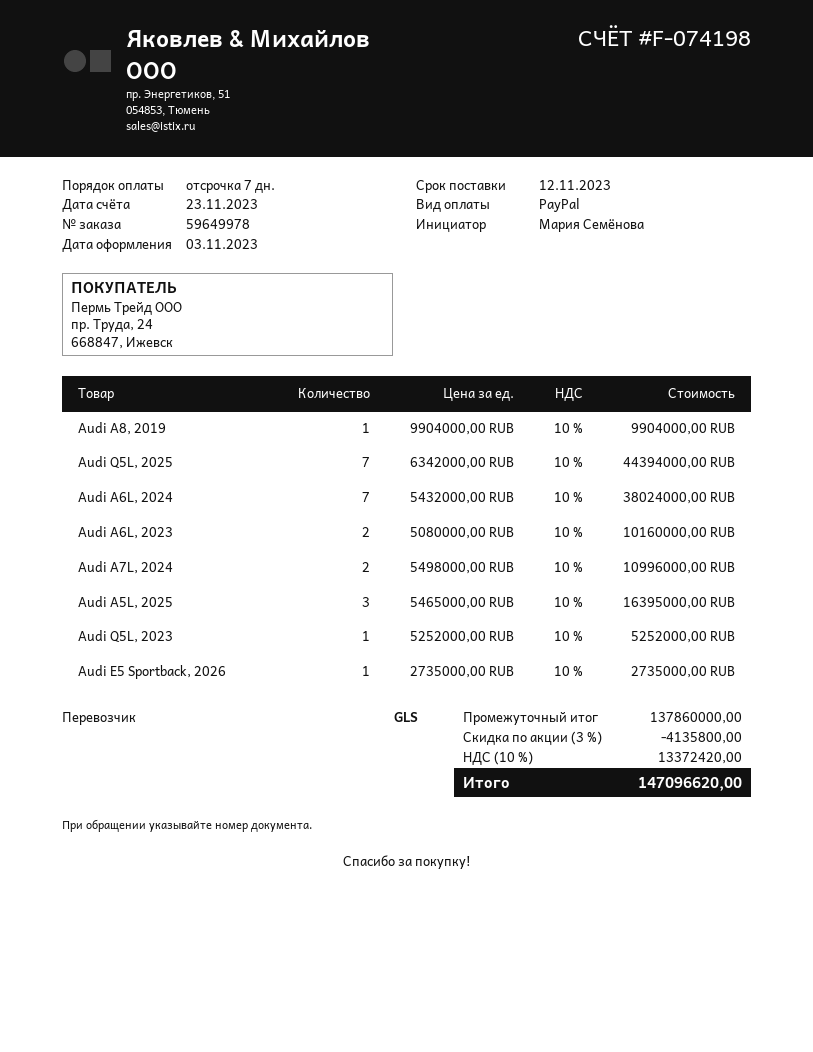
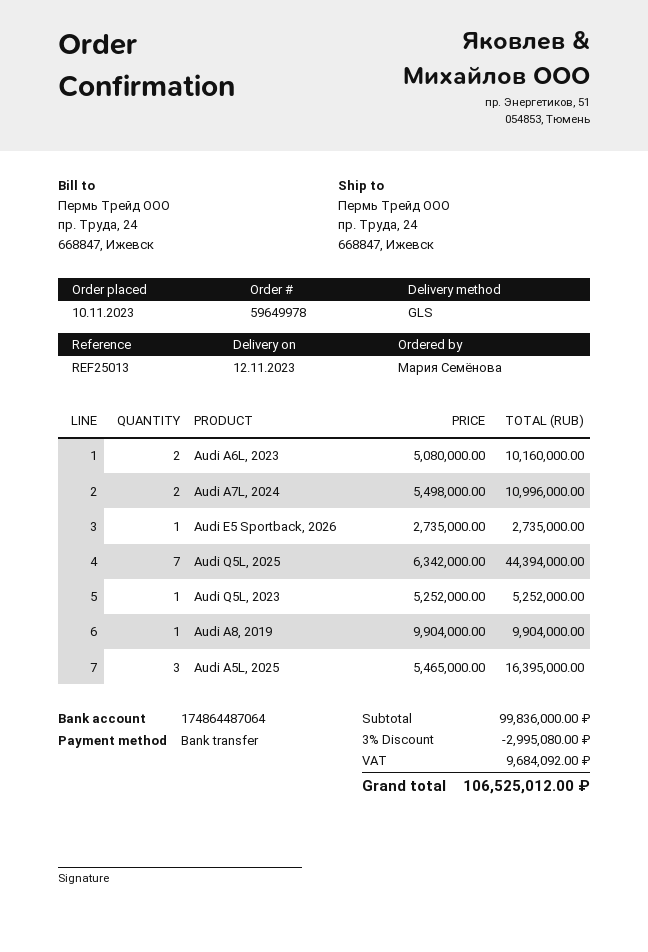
order date: 2023-11-03 -> 2023-11-10
payment method: PayPal -> bank transfer
Audi A6L, 2024: 7 x 5432000.00 = 38024000.00 -> none
subtotal: 137860000.00 -> 99836000.00
discount: 3% = 4135800.00 -> 3% = 2995080.00
tax: 13372420.00 -> 9684092.00
total: 147096620.00 -> 106525012.00

